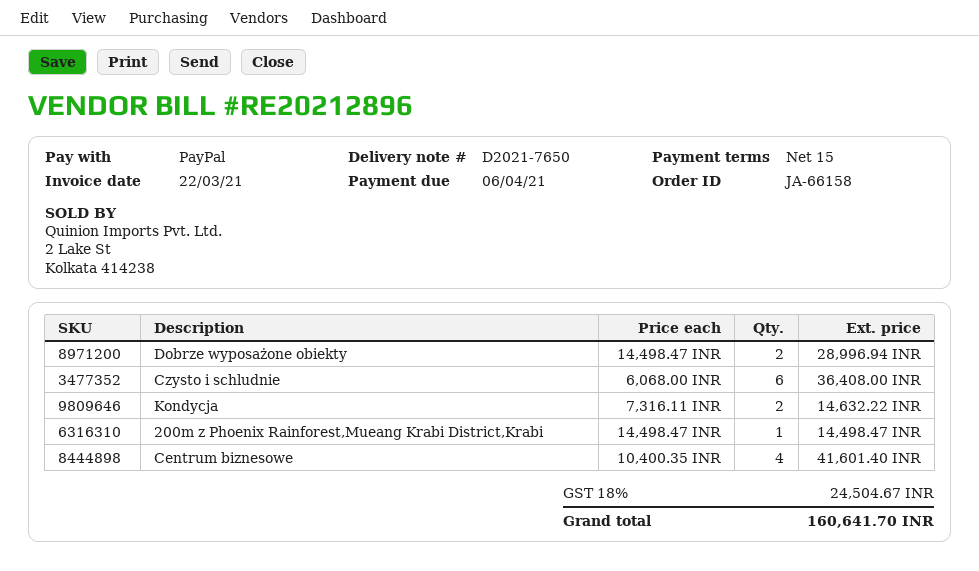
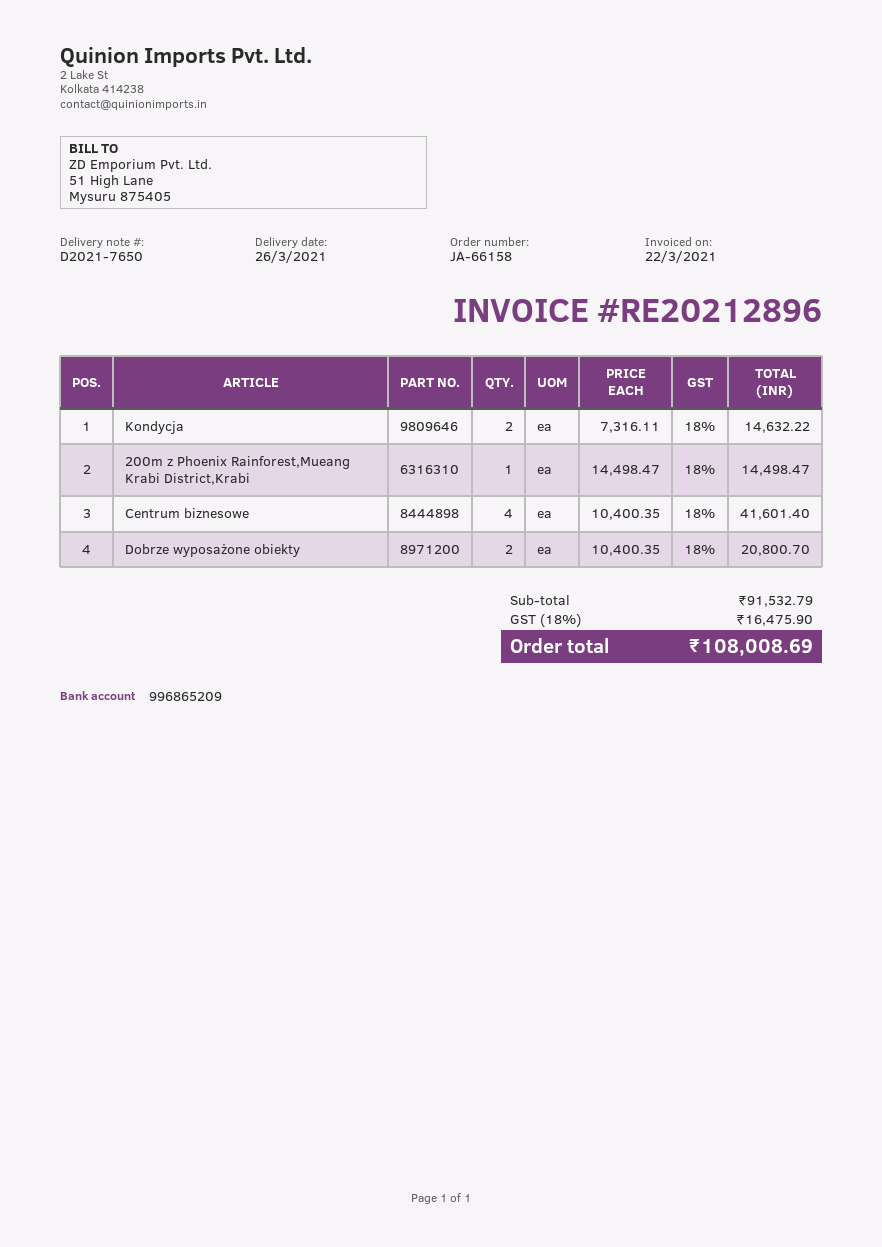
Dobrze wyposażone obiekty: 2 x 14498.47 = 28996.94 -> 2 x 10400.35 = 20800.70
Czysto i schludnie: 6 x 6068.00 = 36408.00 -> none
tax: 18% = 24504.67 -> 18% = 16475.90
total: 160641.70 -> 108008.69

